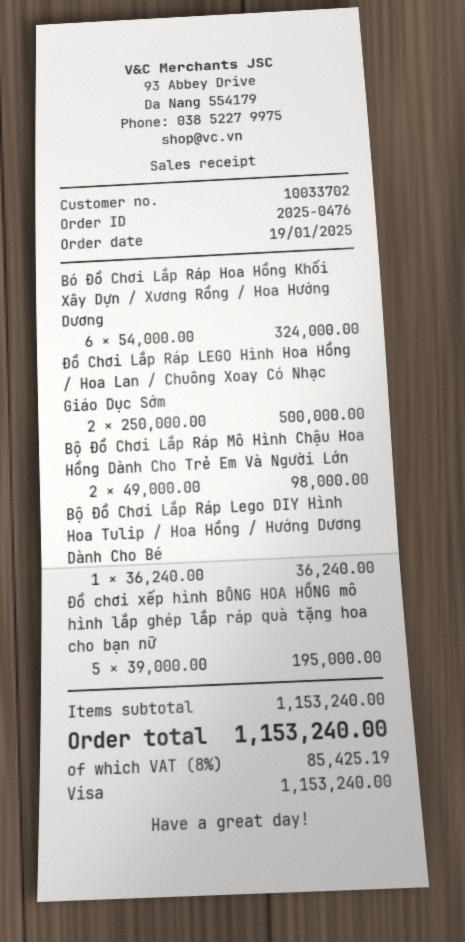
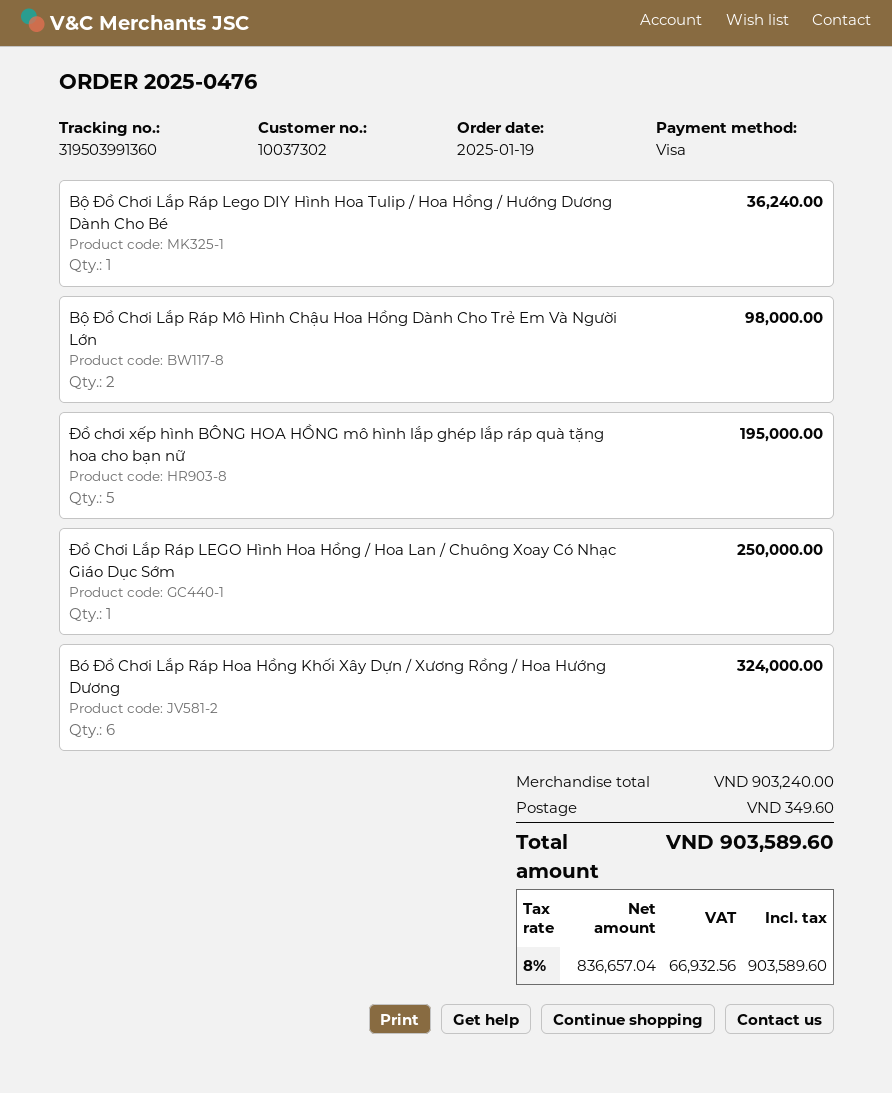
customer number: 10033702 -> 10037302
Đồ Chơi Lắp Ráp LEGO Hình Hoa Hồng / Hoa Lan / Chuông Xoay Có Nhạc Giáo Dục Sớm: 2 for 500000.00 -> 1 for 250000.00
subtotal: 1153240.00 -> 903240.00
shipping: none -> 349.60
tax: 8% = 85425.19 -> 8% = 66932.56
total: 1153240.00 -> 903589.60

